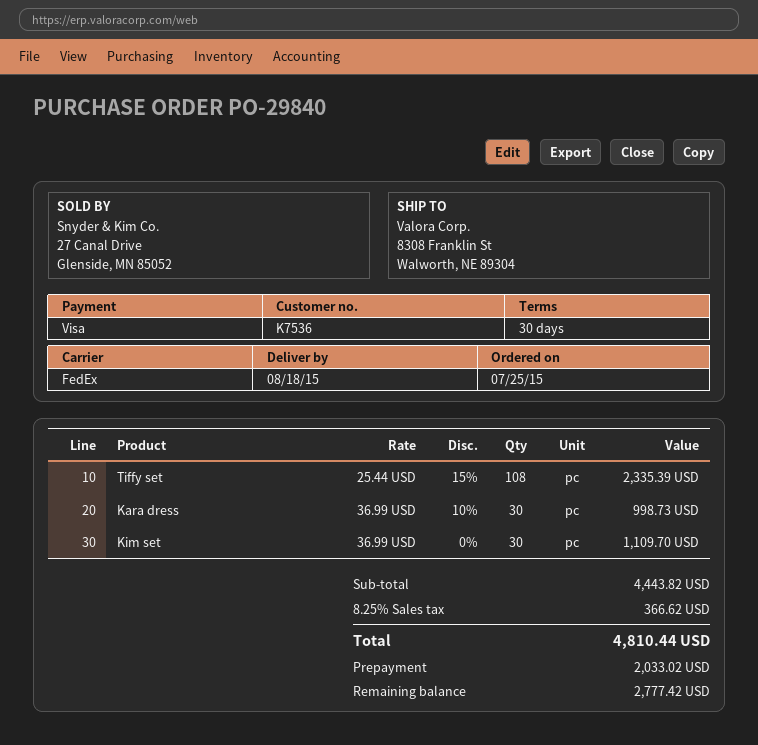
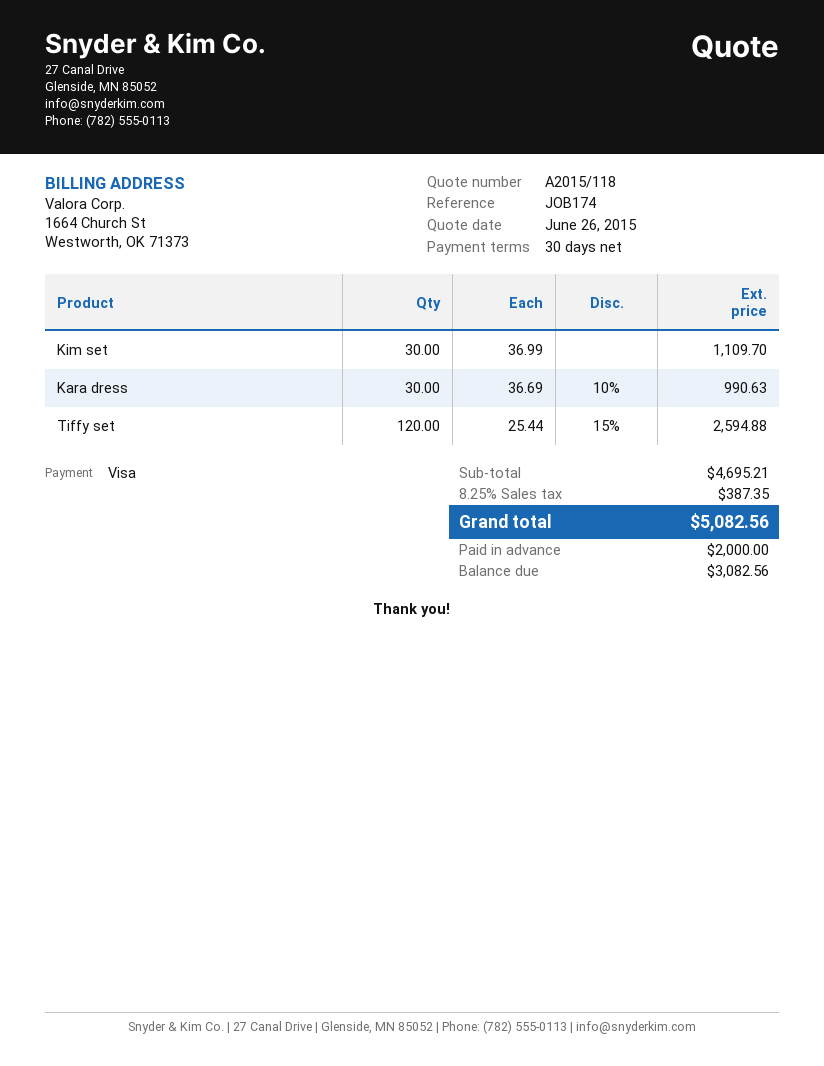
Tiffy set: 108 x 25.44 - 15% = 2335.39 -> 120 x 25.44 - 15% = 2594.88
Kara dress: 30 x 36.99 - 10% = 998.73 -> 30 x 36.69 - 10% = 990.63
subtotal: 4443.82 -> 4695.21
tax: 8.25% = 366.62 -> 8.25% = 387.35
total: 4810.44 -> 5082.56
deposit: 2033.02 -> 2000.00
balance: 2777.42 -> 3082.56

